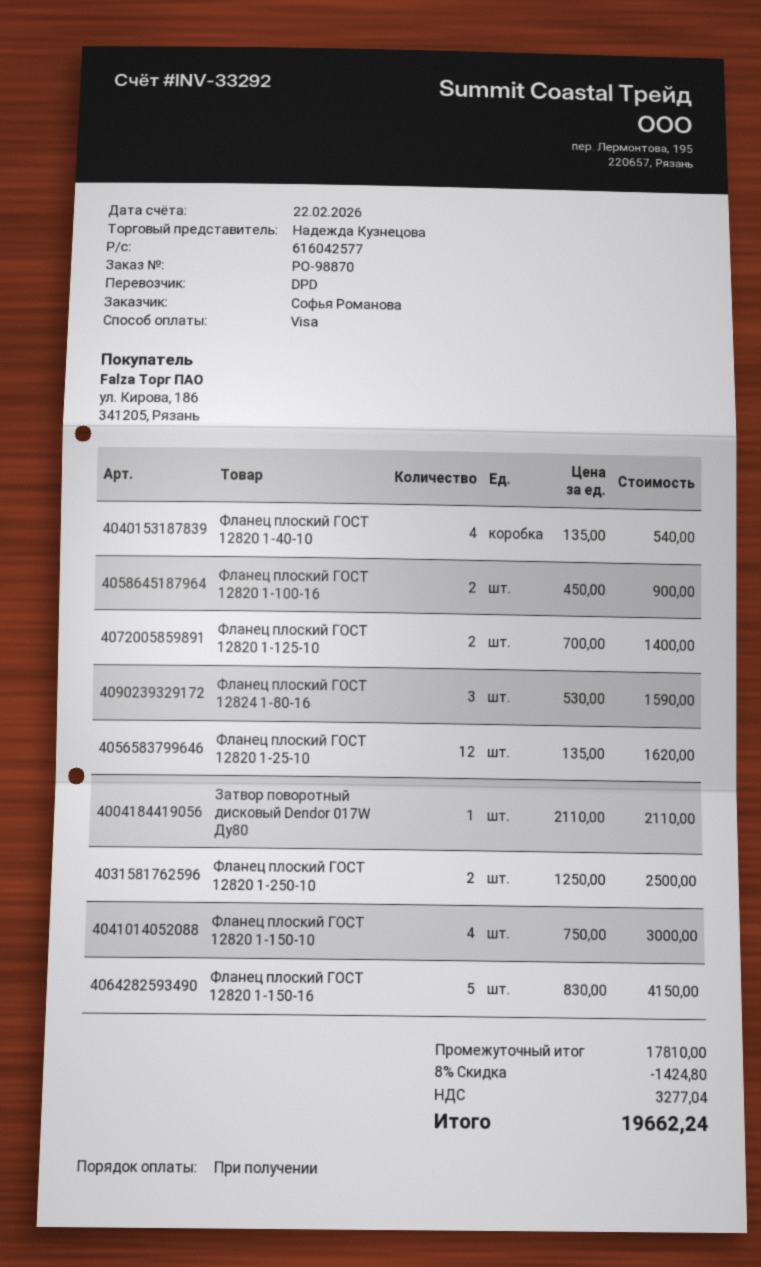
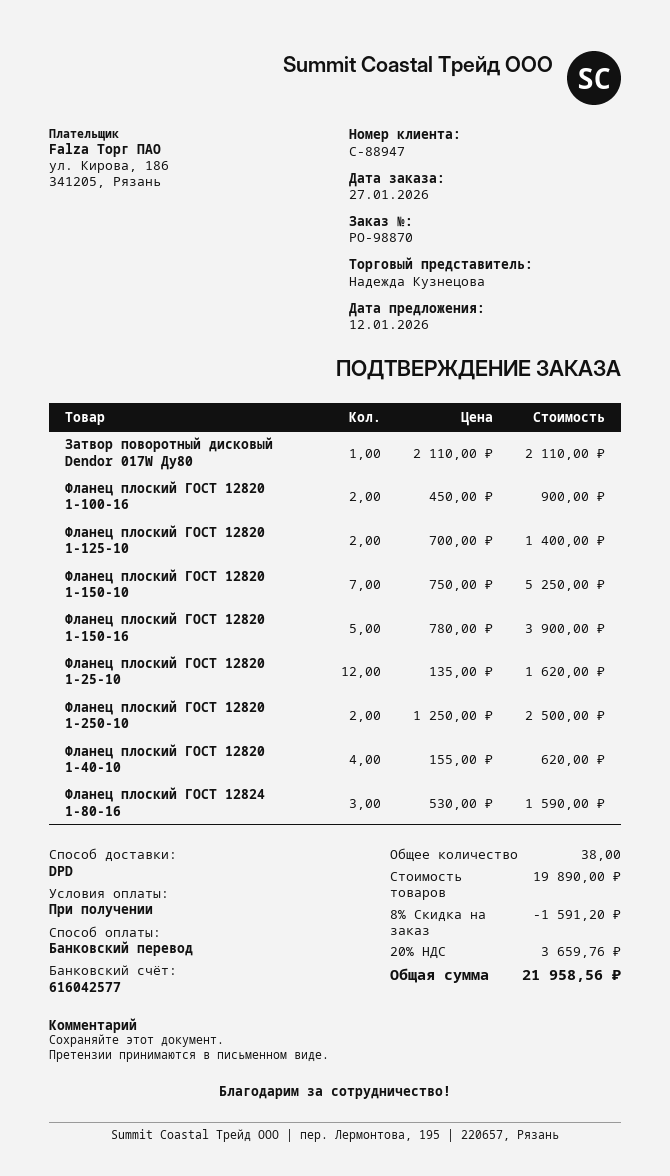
payment method: Visa -> bank transfer
Фланец плоский ГОСТ 12820 1-40-10: 4 x 135.00 = 540.00 -> 4 x 155.00 = 620.00
Фланец плоский ГОСТ 12820 1-150-10: 4 x 750.00 = 3000.00 -> 7 x 750.00 = 5250.00
Фланец плоский ГОСТ 12820 1-150-16: 5 x 830.00 = 4150.00 -> 5 x 780.00 = 3900.00
subtotal: 17810.00 -> 19890.00
discount: 8% = 1424.80 -> 8% = 1591.20
tax: 3277.04 -> 3659.76
total: 19662.24 -> 21958.56

